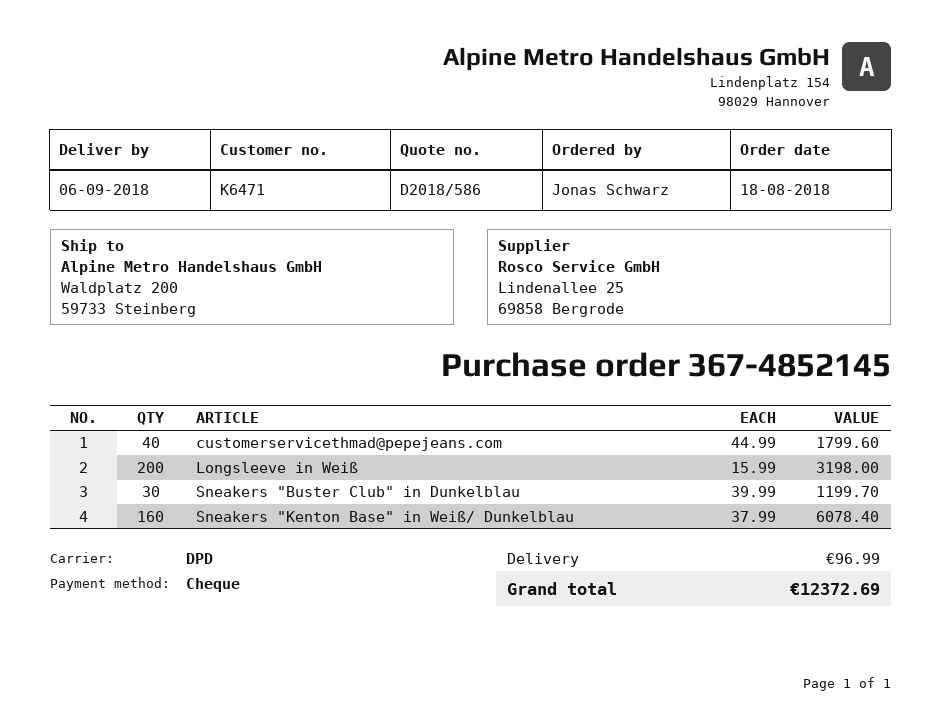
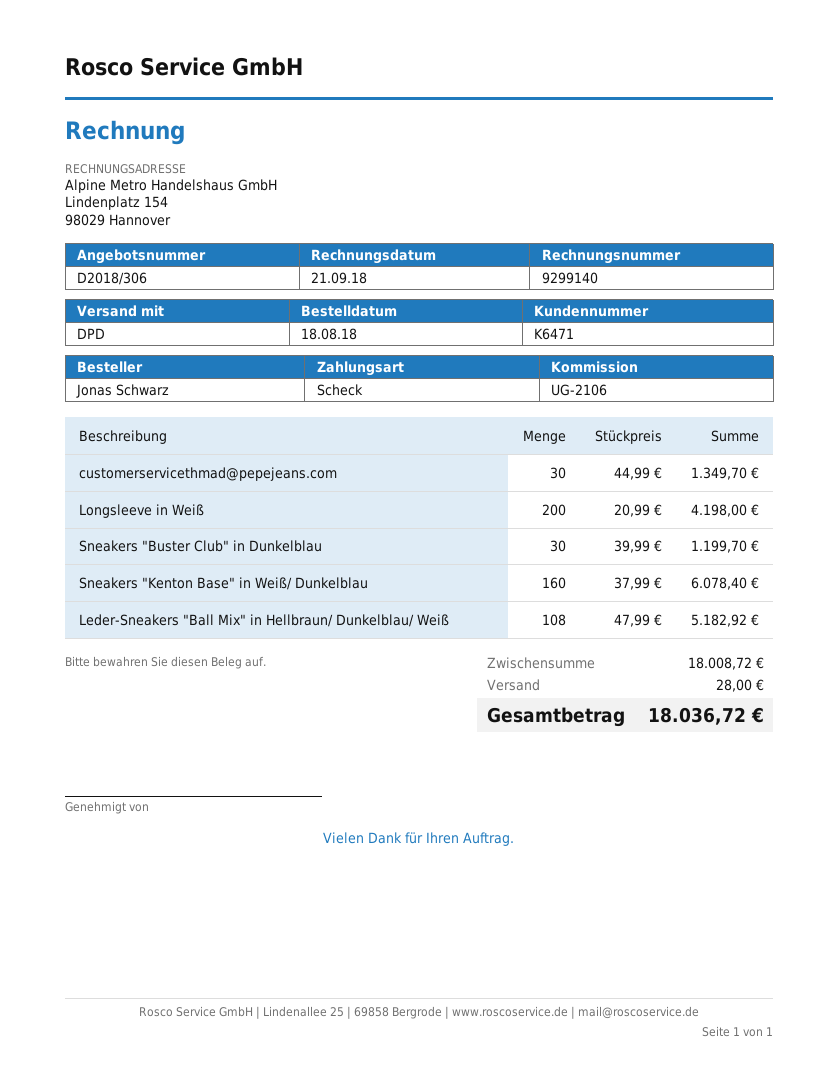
quote number: D2018/586 -> D2018/306
customerservicethmad@pepejeans.com: 40 x 44.99 = 1799.60 -> 30 x 44.99 = 1349.70
Longsleeve in Weiß: 200 x 15.99 = 3198.00 -> 200 x 20.99 = 4198.00
Leder-Sneakers "Ball Mix" in Hellbraun/ Dunkelblau/ Weiß: none -> 108 x 47.99 = 5182.92
shipping: 96.99 -> 28.00
total: 12372.69 -> 18036.72

